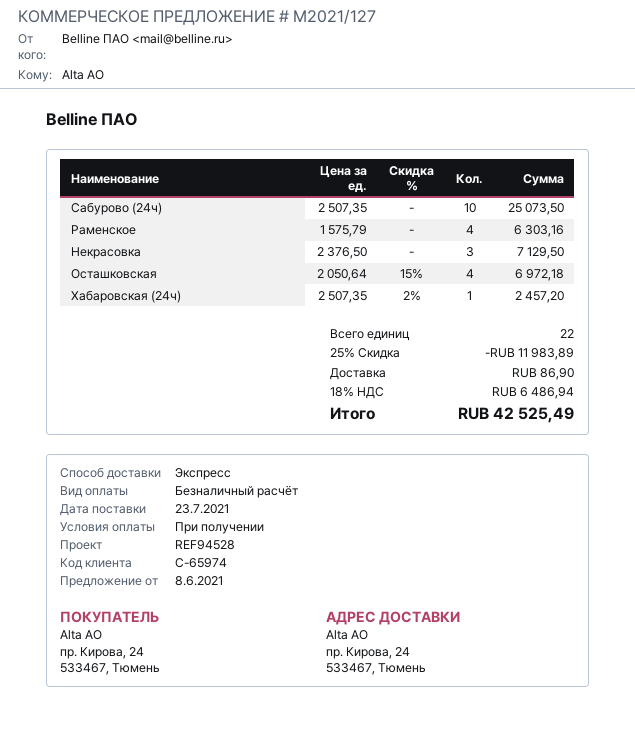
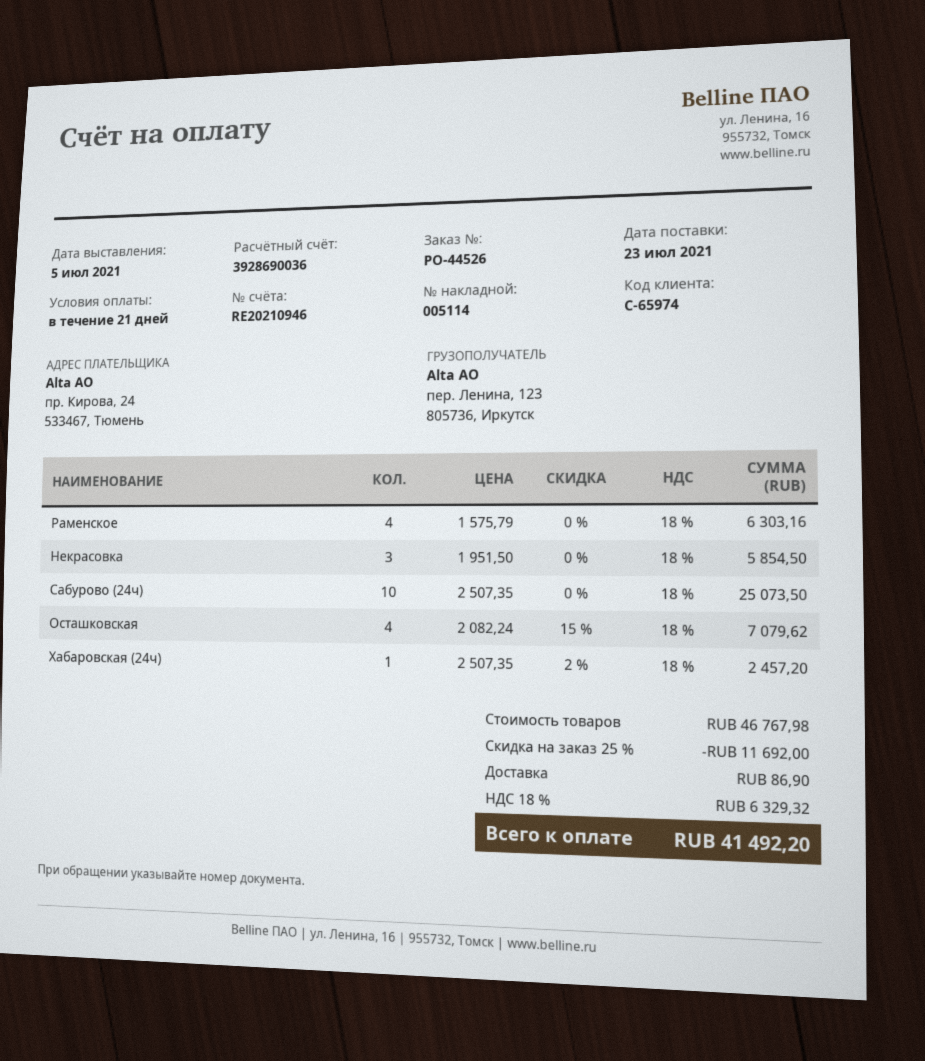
payment terms: on receipt -> 21 days
ship to: пр. Кирова, 24, 533467, Тюмень -> пер. Ленина, 123, 805736, Иркутск
Некрасовка: 3 x 2376.50 = 7129.50 -> 3 x 1951.50 = 5854.50
Осташковская: 4 x 2050.64 - 15% = 6972.18 -> 4 x 2082.24 - 15% = 7079.62
discount: 25% = 11983.89 -> 25% = 11692.00
tax: 18% = 6486.94 -> 18% = 6329.32
total: 42525.49 -> 41492.20

